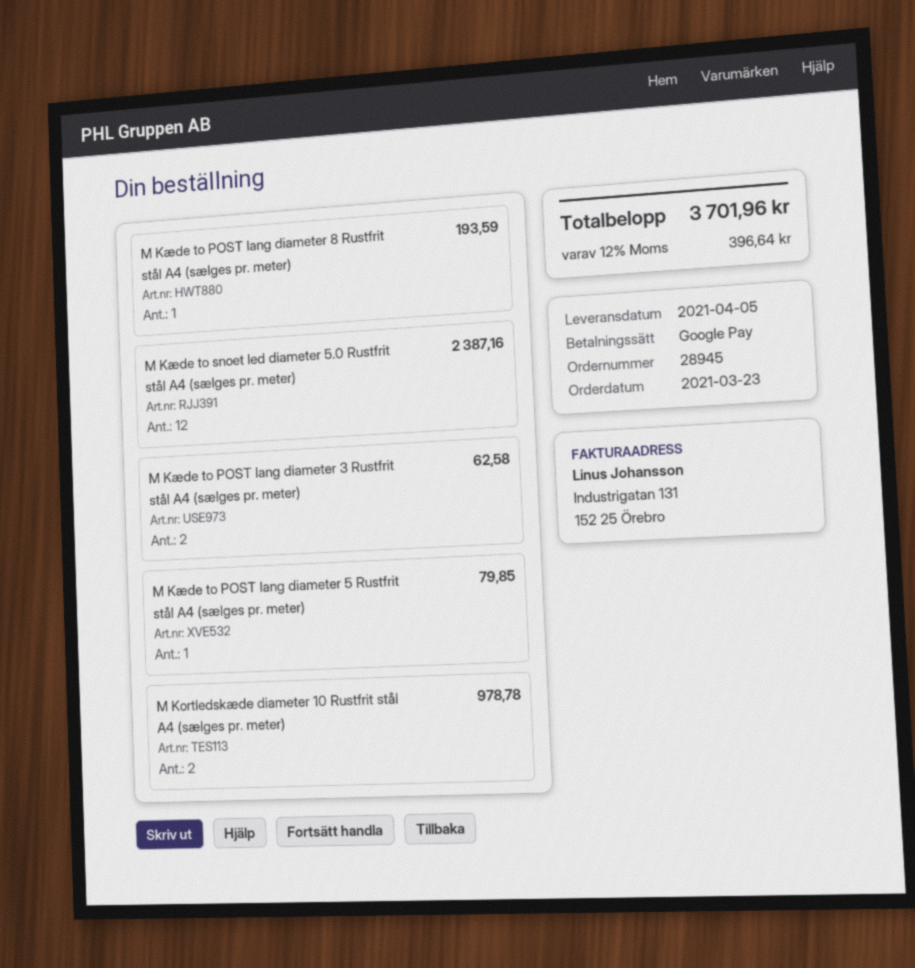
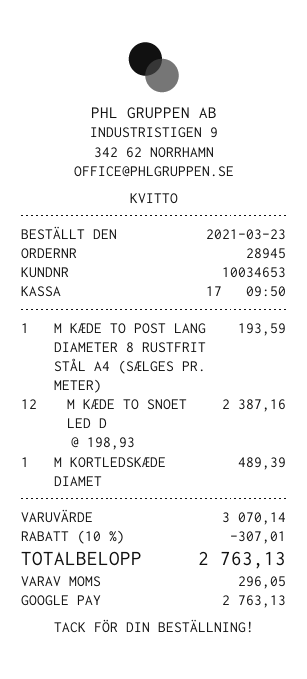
M Kæde to POST lang diameter 3 Rustfrit stål A4 (sælges pr. meter): 2 for 62.58 -> none
M Kæde to POST lang diameter 5 Rustfrit stål A4 (sælges pr. meter): 1 for 79.85 -> none
M Kortledskæde diameter 10 Rustfrit stål A4 (sælges pr. meter): 2 for 978.78 -> 1 for 489.39
discount: none -> 10% = 307.01
tax: 396.64 -> 296.05
total: 3701.96 -> 2763.13

